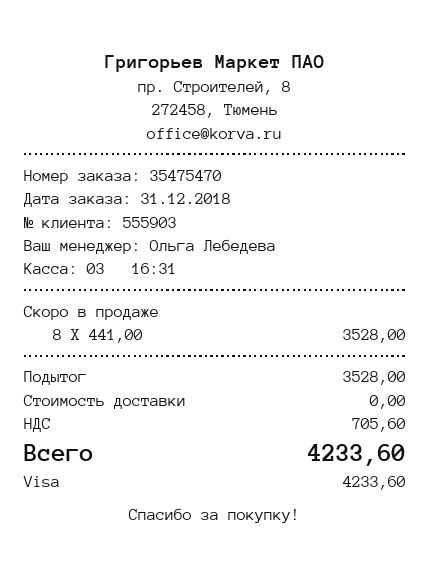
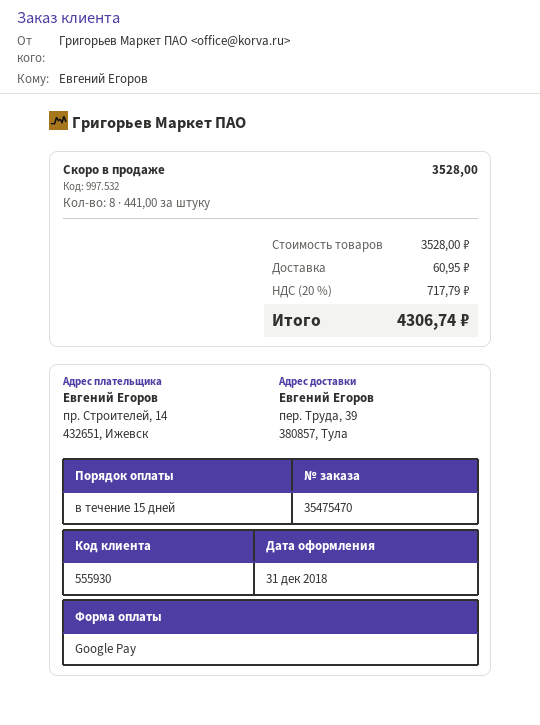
customer number: 555903 -> 555930
payment method: Visa -> Google Pay
shipping: 0.00 -> 60.95
tax: 705.60 -> 717.79
total: 4233.60 -> 4306.74

